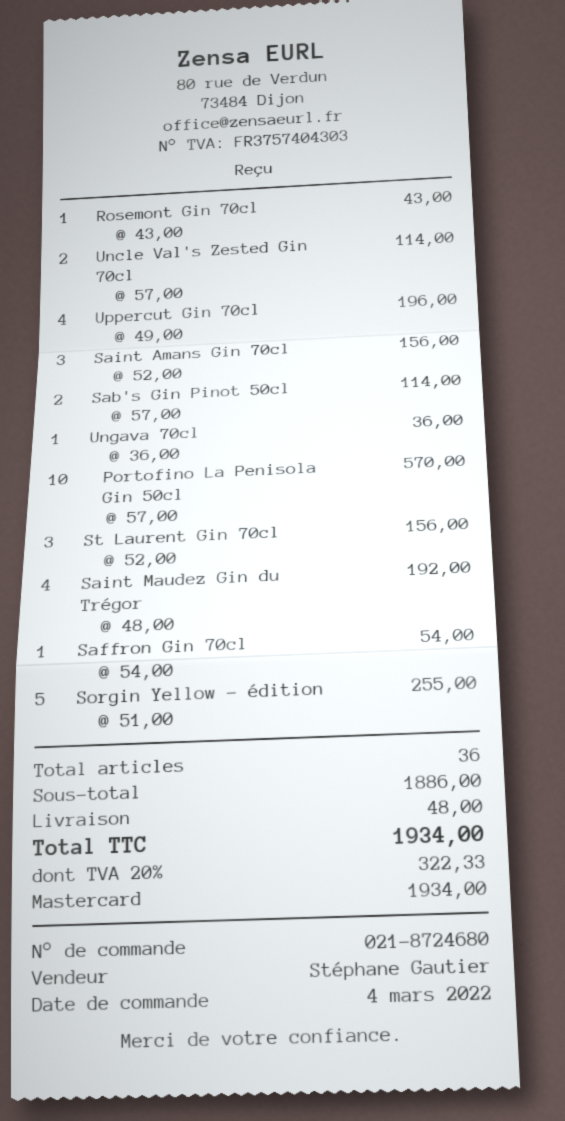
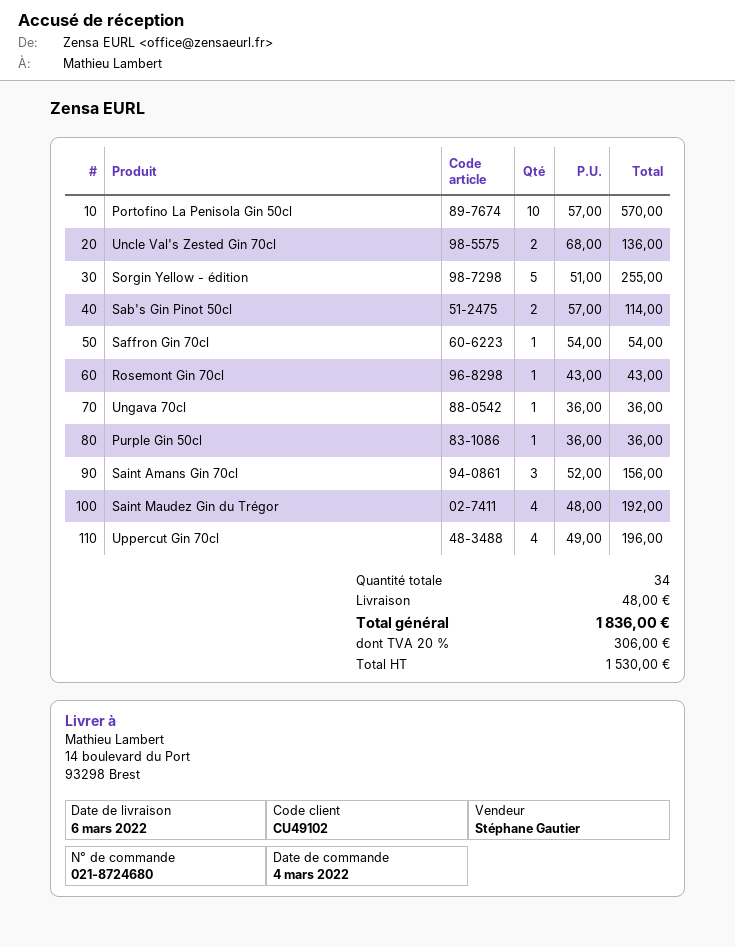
Uncle Val's Zested Gin 70cl: 2 x 57.00 = 114.00 -> 2 x 68.00 = 136.00
St Laurent Gin 70cl: 3 x 52.00 = 156.00 -> none
Purple Gin 50cl: none -> 1 x 36.00 = 36.00
total quantity: 36 -> 34
tax: 20% = 322.33 -> 20% = 306.00
total: 1934.00 -> 1836.00

